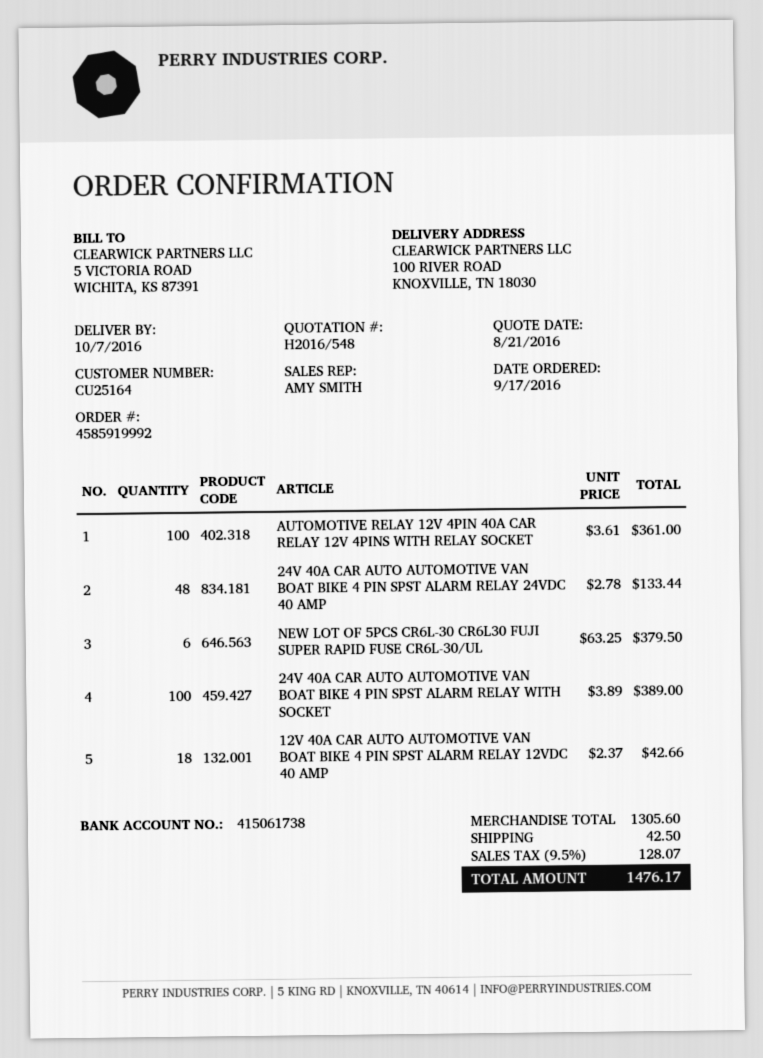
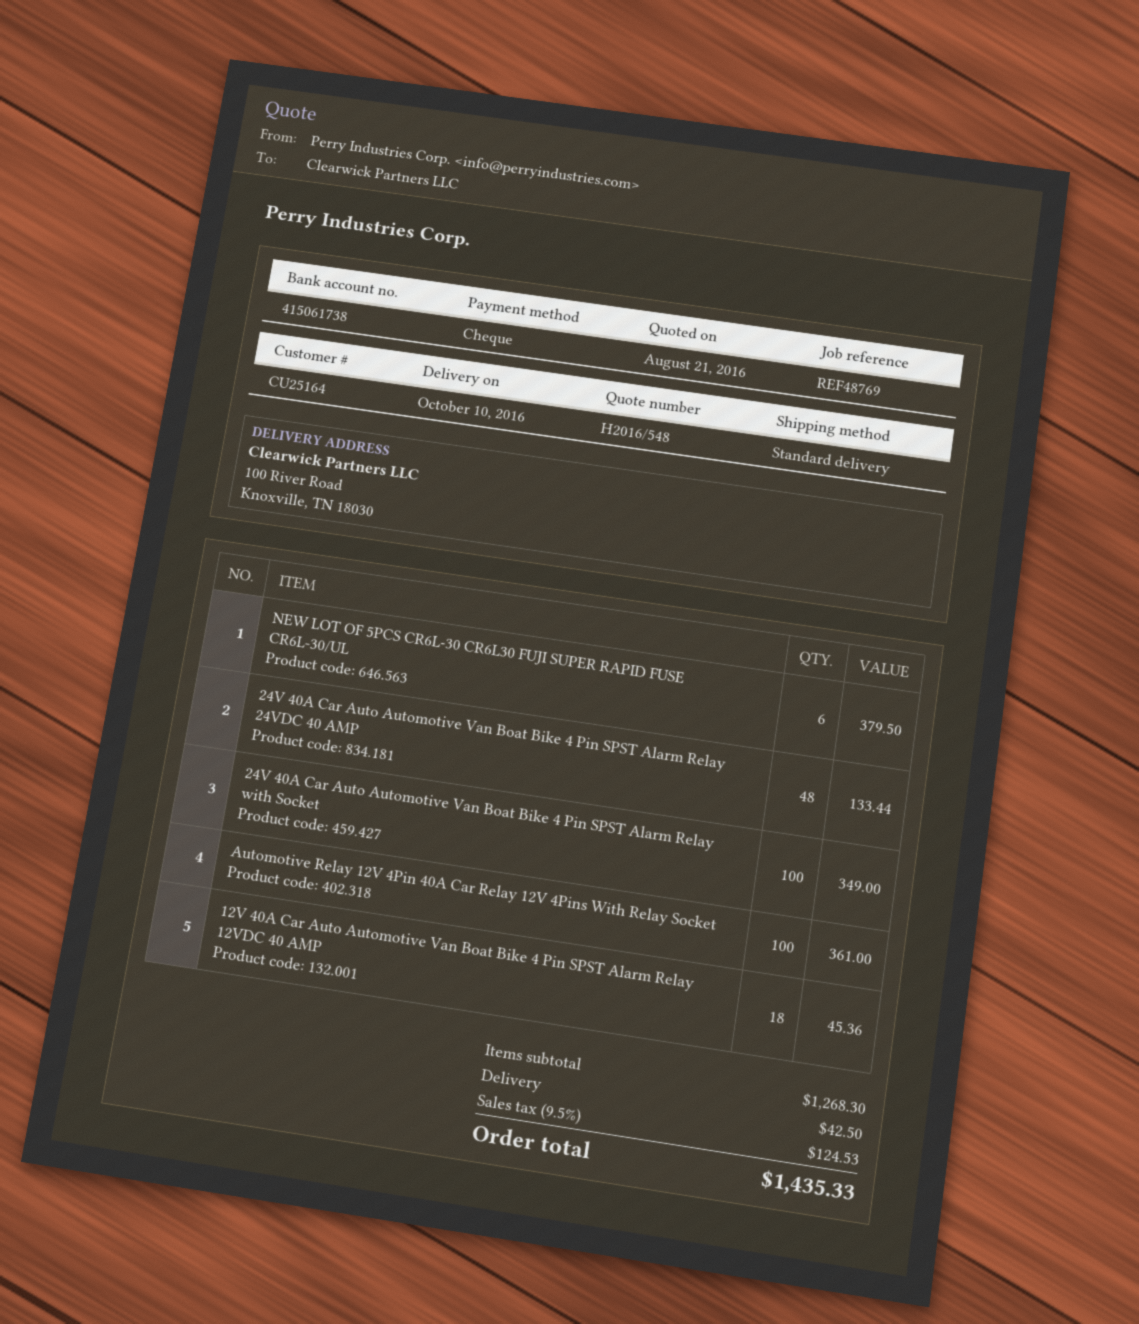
delivery date: 2016-10-07 -> 2016-10-10
24V 40A CAR AUTO AUTOMOTIVE VAN BOAT BIKE 4 PIN SPST ALARM RELAY WITH SOCKET: 100 for 389.00 -> 100 for 349.00
12V 40A CAR AUTO AUTOMOTIVE VAN BOAT BIKE 4 PIN SPST ALARM RELAY 12VDC 40 AMP: 18 for 42.66 -> 18 for 45.36
subtotal: 1305.60 -> 1268.30
tax: 9.5% = 128.07 -> 9.5% = 124.53
total: 1476.17 -> 1435.33

